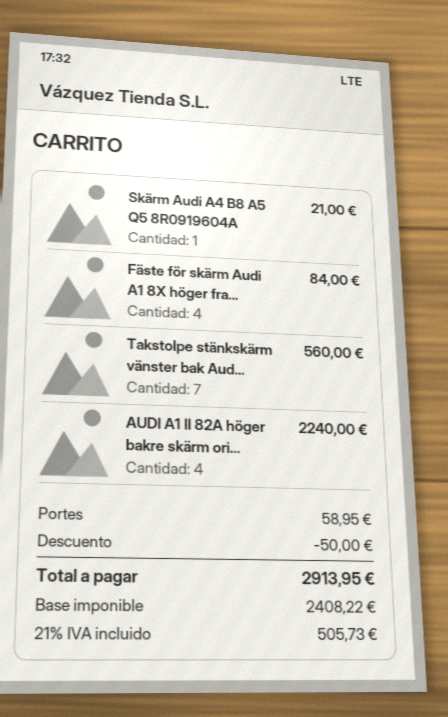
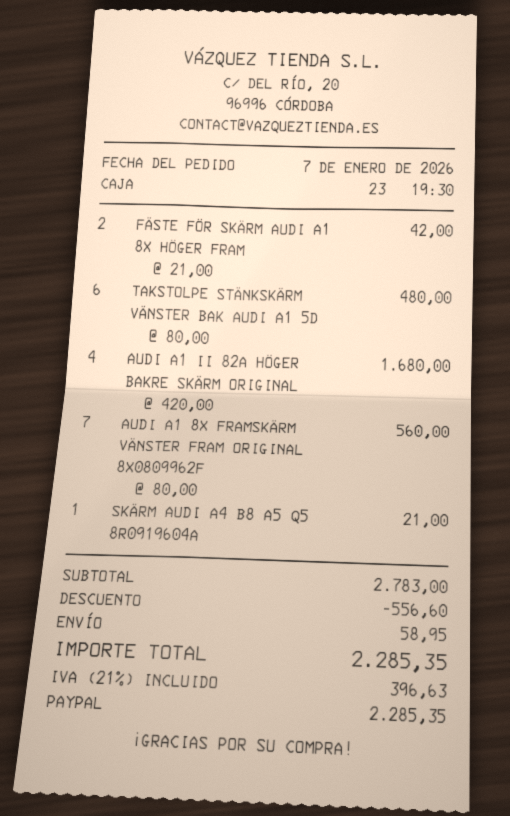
Fäste för skärm Audi A1 8X höger fra...: 4 for 84.00 -> 2 for 42.00
Takstolpe stänkskärm vänster bak Aud...: 7 for 560.00 -> 6 for 480.00
AUDI A1 II 82A höger bakre skärm ori...: 4 for 2240.00 -> 4 for 1680.00
AUDI A1 8X FRAMSKÄRM VÄNSTER FRAM ORIGINAL 8X0809962F: none -> 7 for 560.00
discount: 50.00 -> 556.60
tax: 21% = 505.73 -> 21% = 396.63
total: 2913.95 -> 2285.35

